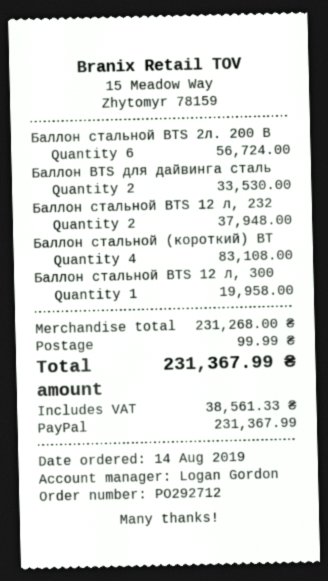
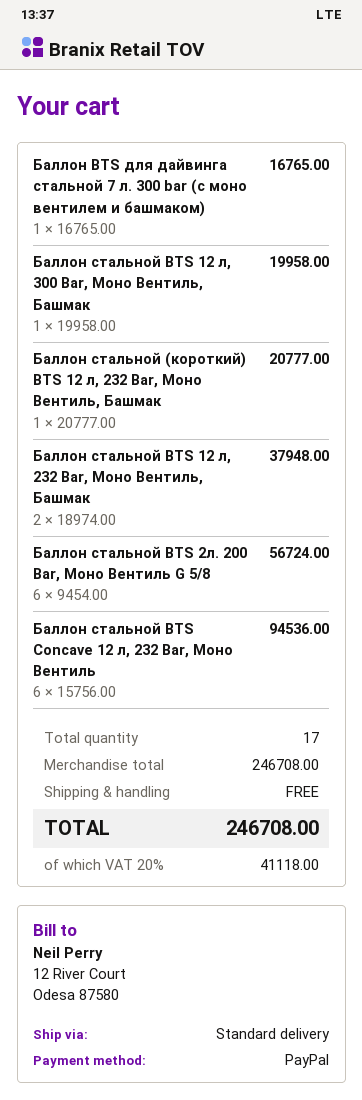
Баллон BTS для дайвинга сталь: 2 for 33530.00 -> 1 for 16765.00
Баллон стальной (короткий) BT: 4 for 83108.00 -> 1 for 20777.00
Баллон стальной BTS Concave 12 л, 232 Bar, Моно Вентиль: none -> 6 for 94536.00
subtotal: 231268.00 -> 246708.00
shipping: 99.99 -> 0.00
tax: 38561.33 -> 41118.00
total: 231367.99 -> 246708.00

